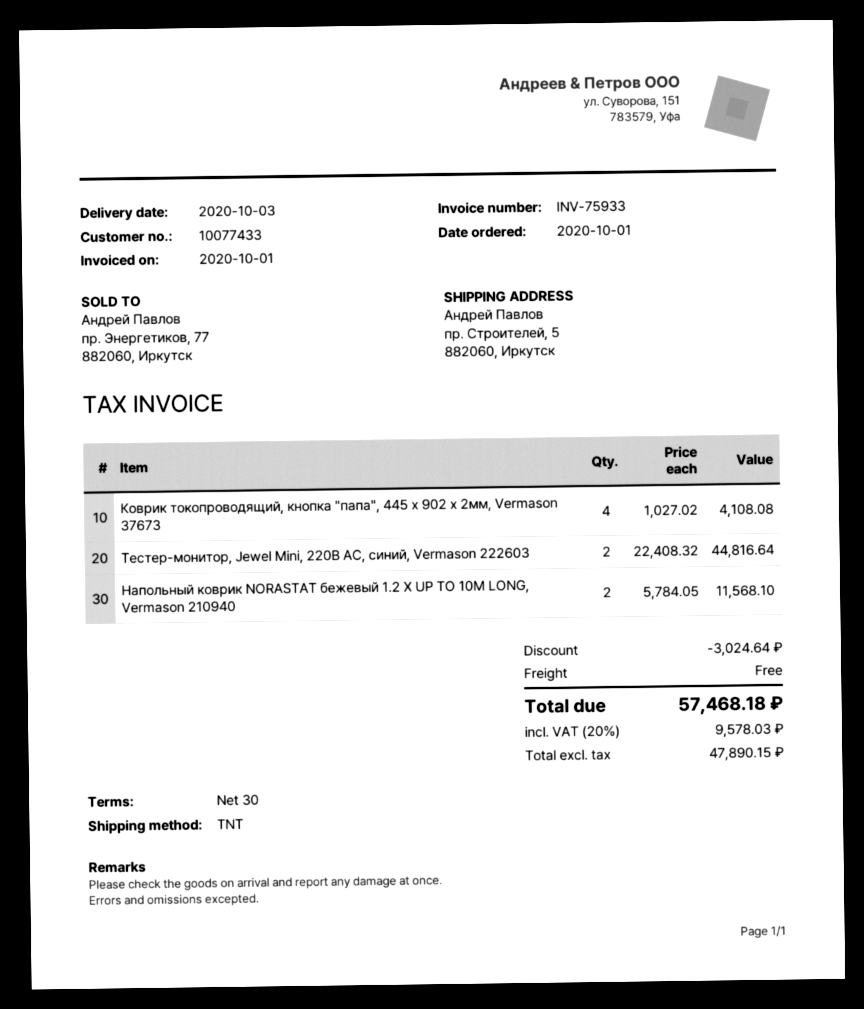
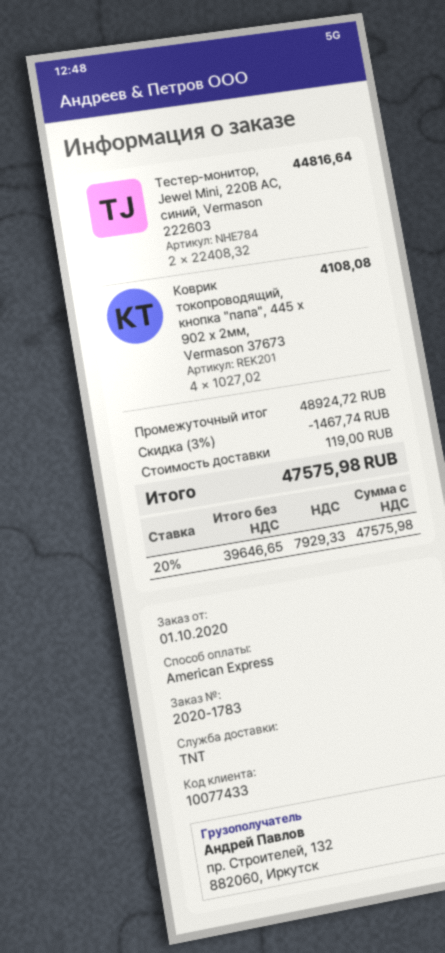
ship to: пр. Строителей, 5, 882060, Иркутск -> пр. Строителей, 132, 882060, Иркутск
Напольный коврик NORASTAT бежевый 1.2 X UP TO 10M LONG, Vermason 210940: 2 x 5784.05 = 11568.10 -> none
discount: 3024.64 -> 1467.74
shipping: 0.00 -> 119.00
net: 47890.15 -> 39646.65
tax: 20% = 9578.03 -> 20% = 7929.33
total: 57468.18 -> 47575.98

